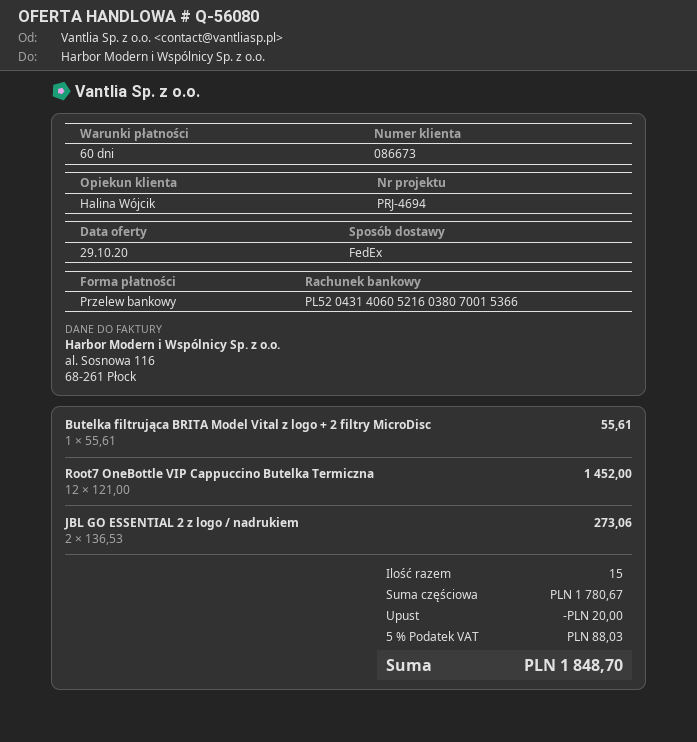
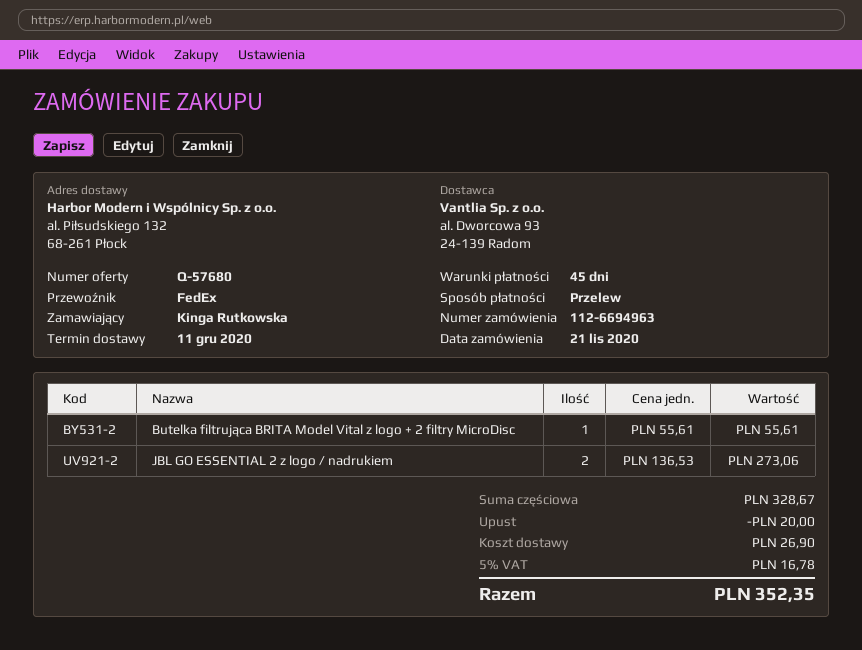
quote number: Q-56080 -> Q-57680
payment terms: 60 days -> 45 days
Root7 OneBottle VIP Cappuccino Butelka Termiczna: 12 x 121.00 = 1452.00 -> none
subtotal: 1780.67 -> 328.67
shipping: none -> 26.90
tax: 5% = 88.03 -> 5% = 16.78
total: 1848.70 -> 352.35

